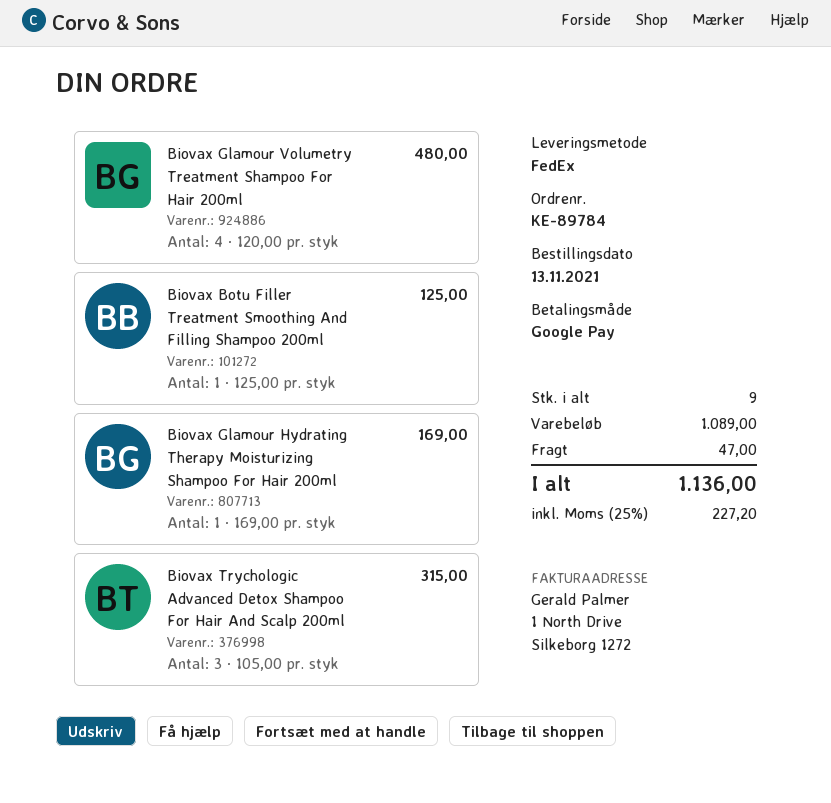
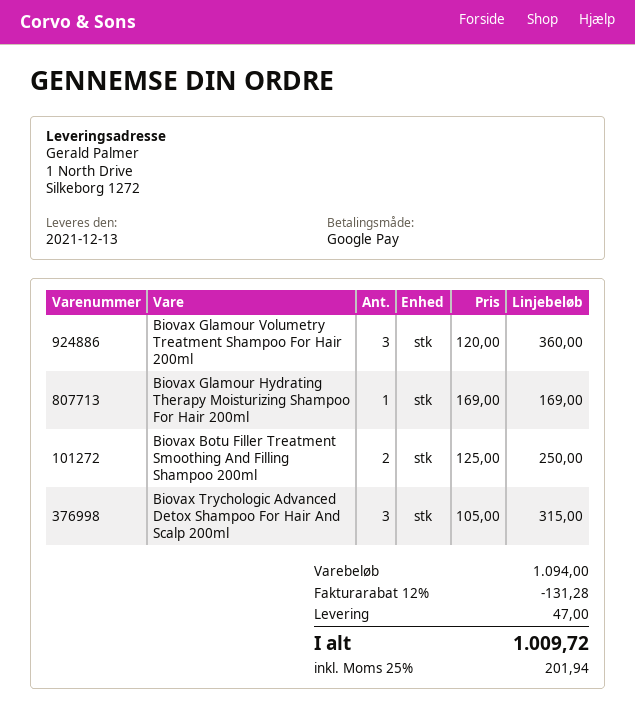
Biovax Glamour Volumetry Treatment Shampoo For Hair 200ml: 4 x 120.00 = 480.00 -> 3 x 120.00 = 360.00
Biovax Botu Filler Treatment Smoothing And Filling Shampoo 200ml: 1 x 125.00 = 125.00 -> 2 x 125.00 = 250.00
subtotal: 1089.00 -> 1094.00
discount: none -> 12% = 131.28
tax: 25% = 227.20 -> 25% = 201.94
total: 1136.00 -> 1009.72

